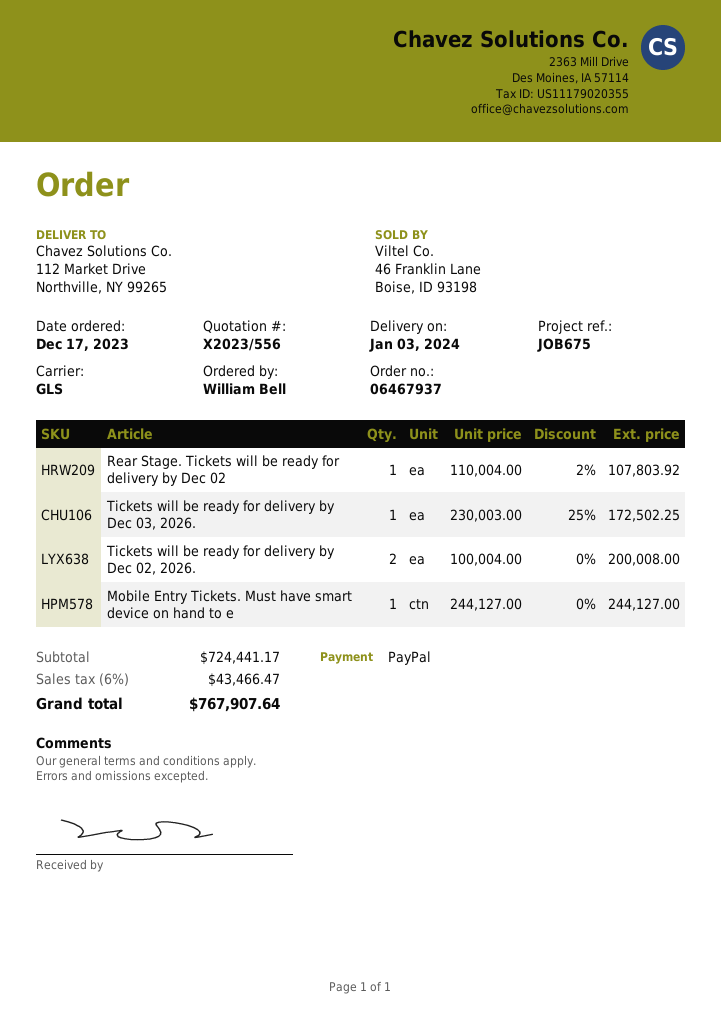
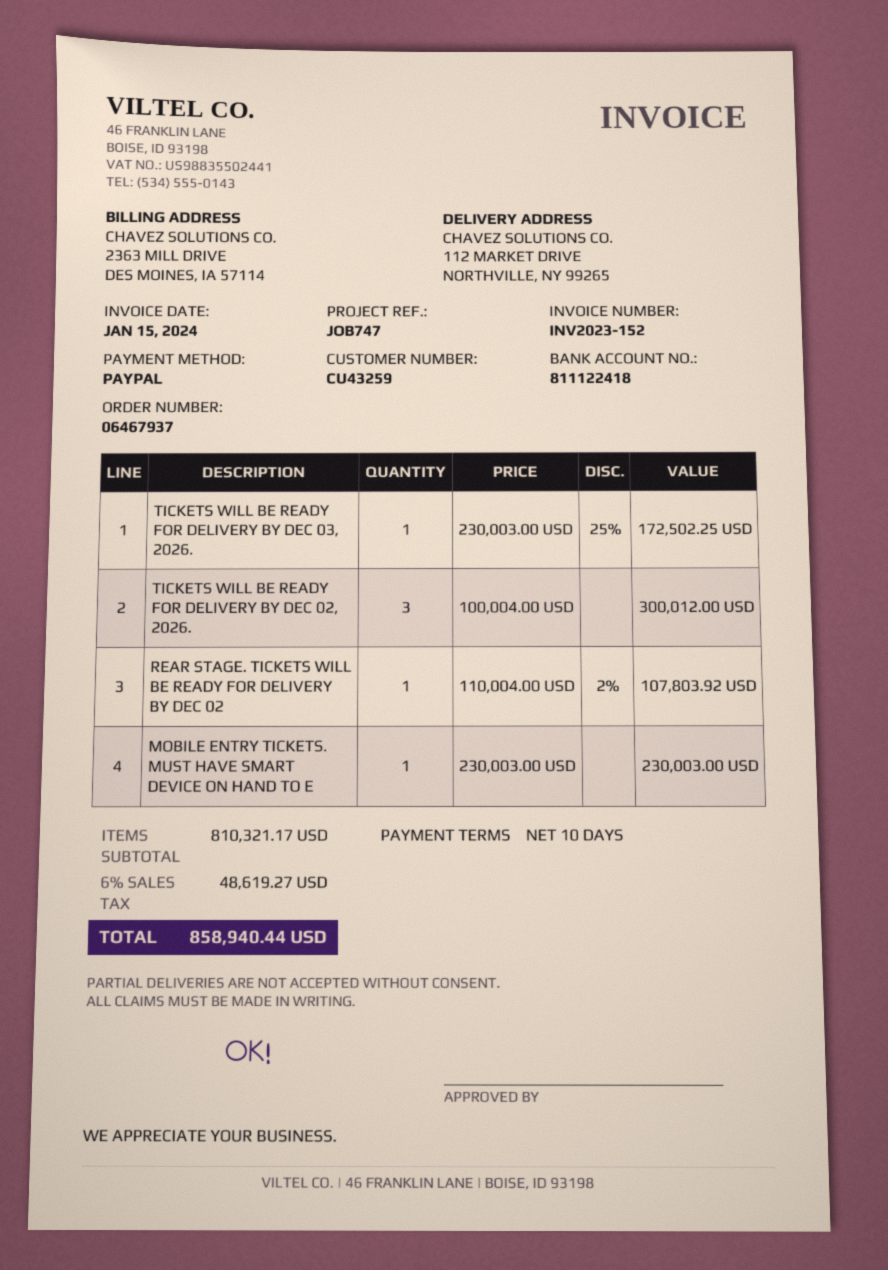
reference: JOB675 -> JOB747
Tickets will be ready for delivery by Dec 02, 2026.: 2 x 100004.00 = 200008.00 -> 3 x 100004.00 = 300012.00
Mobile Entry Tickets. Must have smart device on hand to e: 1 x 244127.00 = 244127.00 -> 1 x 230003.00 = 230003.00
subtotal: 724441.17 -> 810321.17
tax: 6% = 43466.47 -> 6% = 48619.27
total: 767907.64 -> 858940.44

